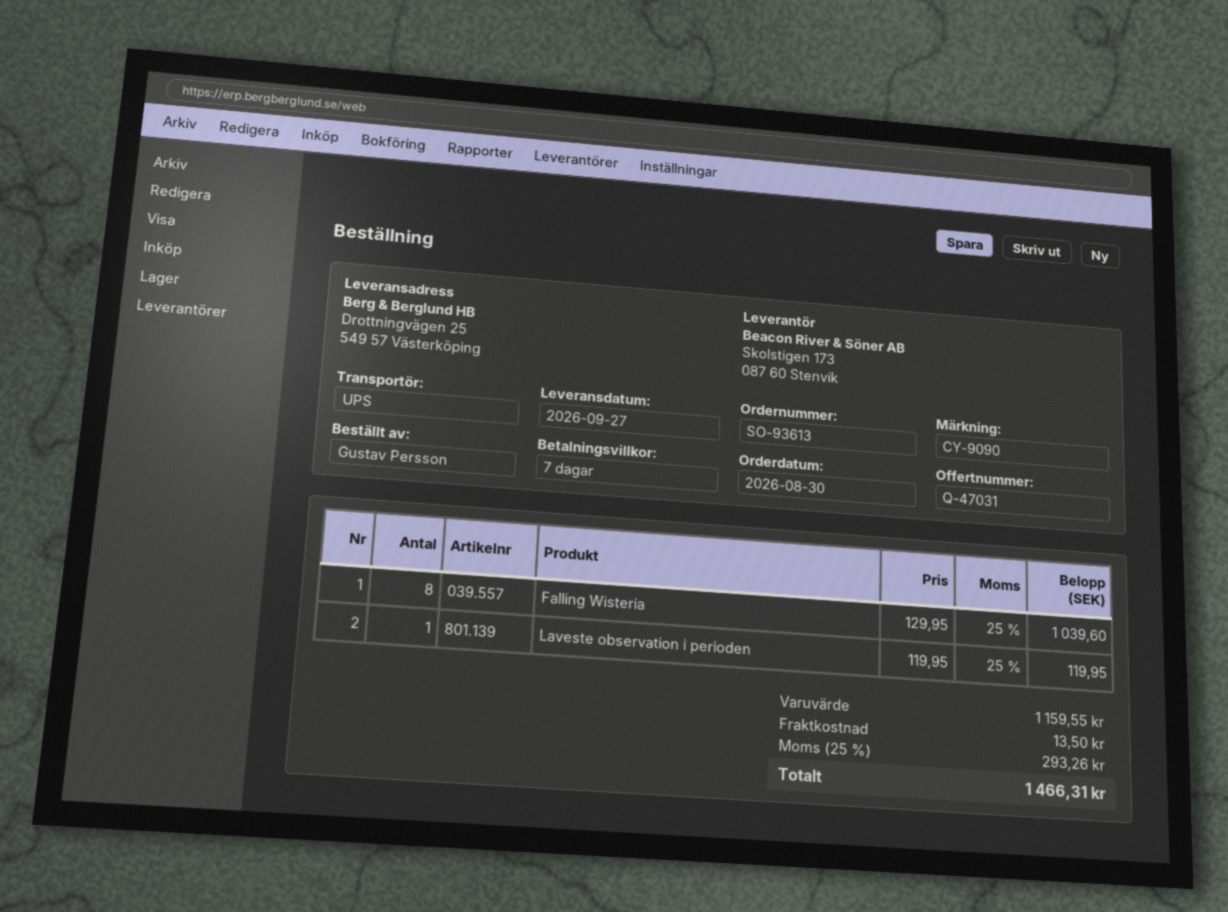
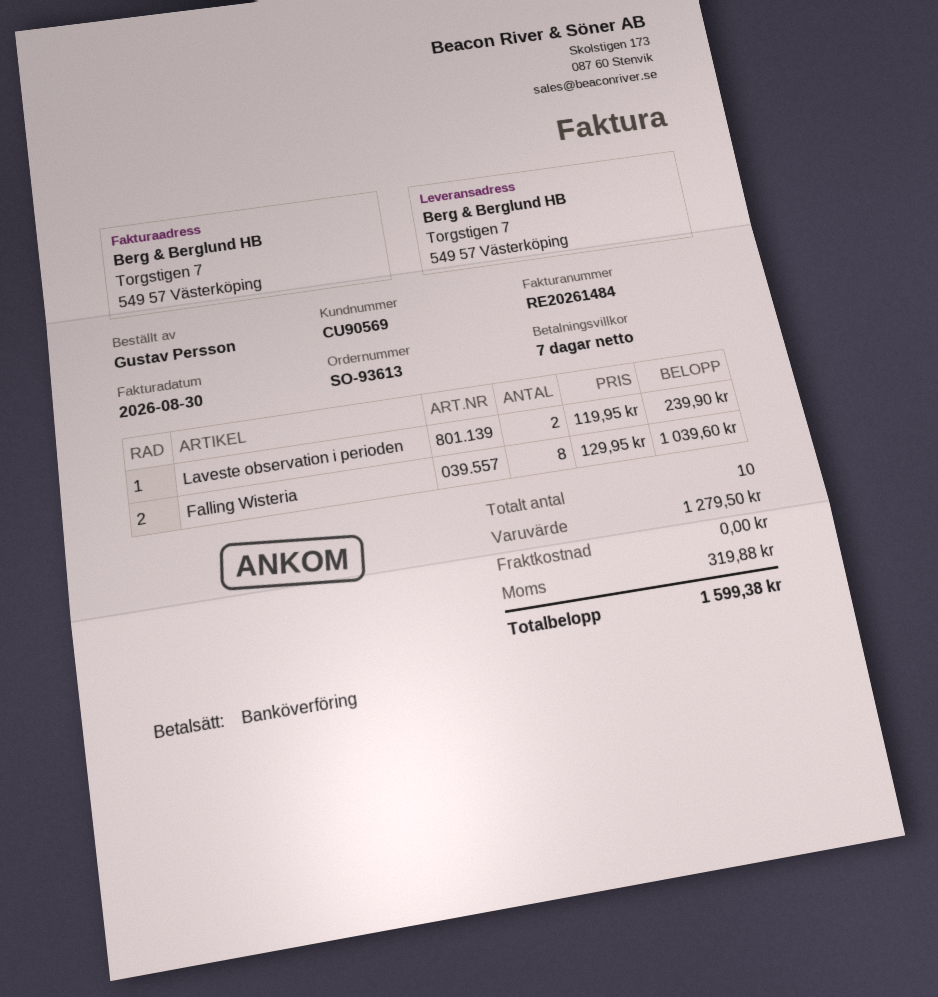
ship to: Drottningvägen 25, 549 57 Västerköping -> Torgstigen 7, 549 57 Västerköping
Laveste observation i perioden: 1 x 119.95 = 119.95 -> 2 x 119.95 = 239.90
subtotal: 1159.55 -> 1279.50
shipping: 13.50 -> 0.00
tax: 293.26 -> 319.88
total: 1466.31 -> 1599.38

